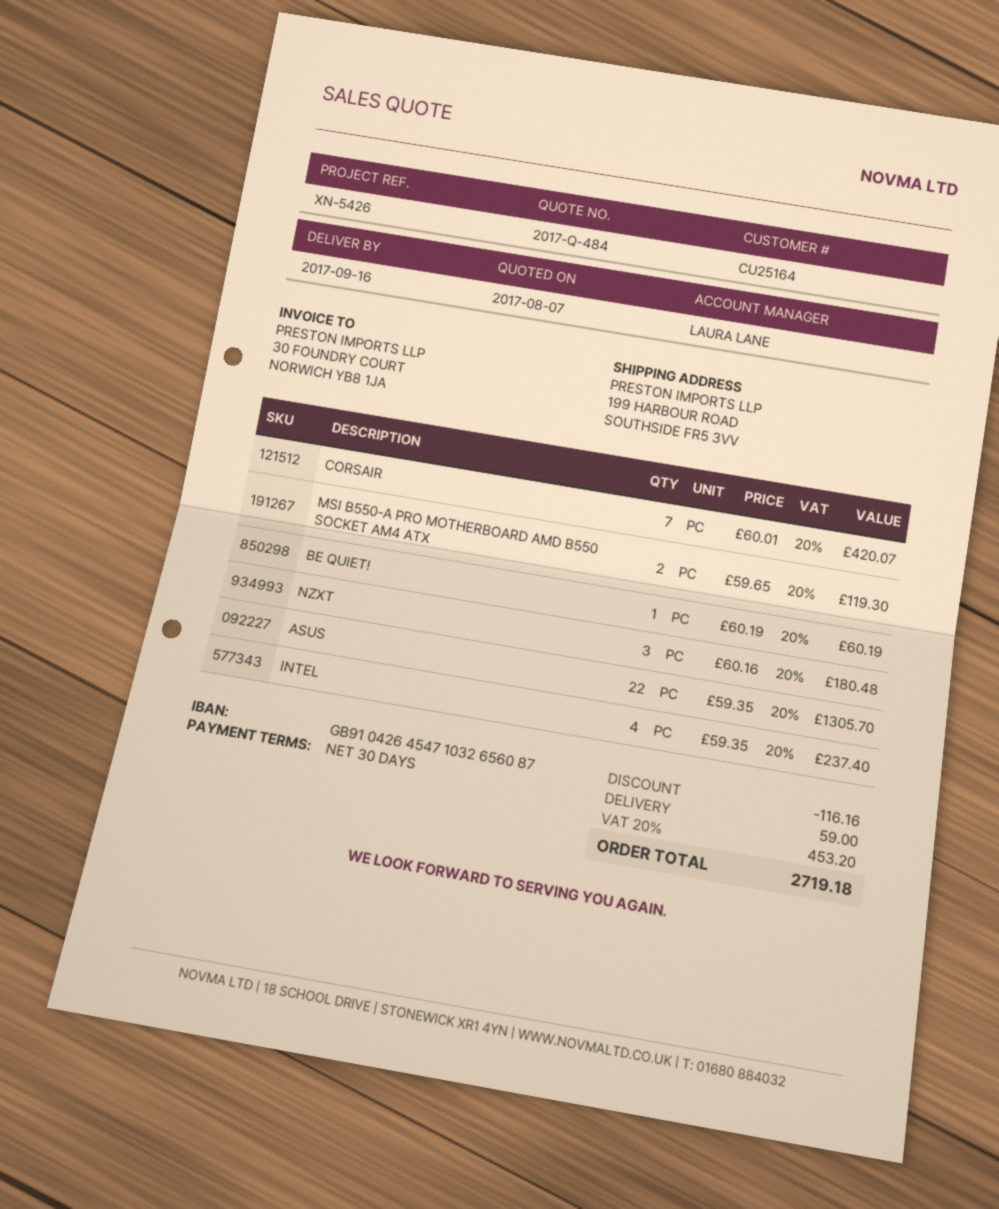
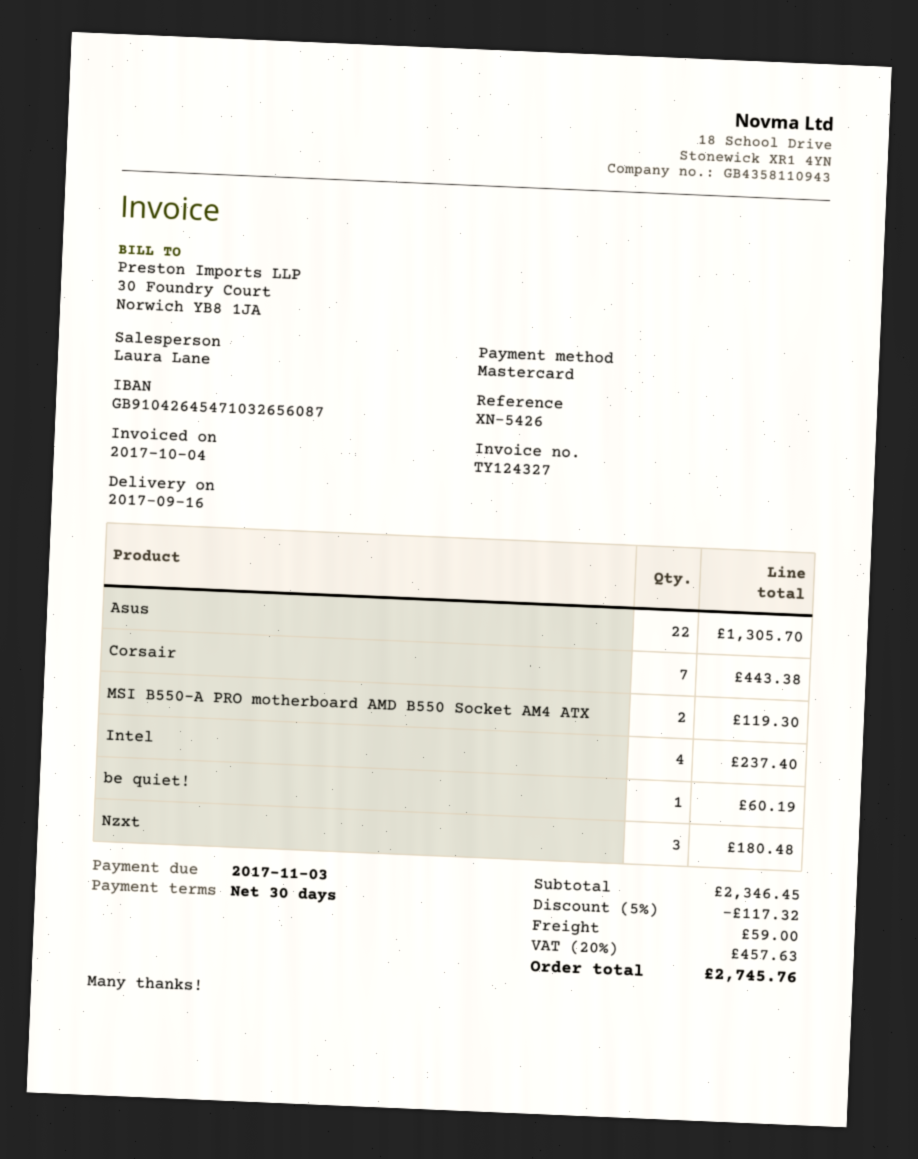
CORSAIR: 7 for 420.07 -> 7 for 443.38
discount: 116.16 -> 117.32
tax: 20% = 453.20 -> 20% = 457.63
total: 2719.18 -> 2745.76

